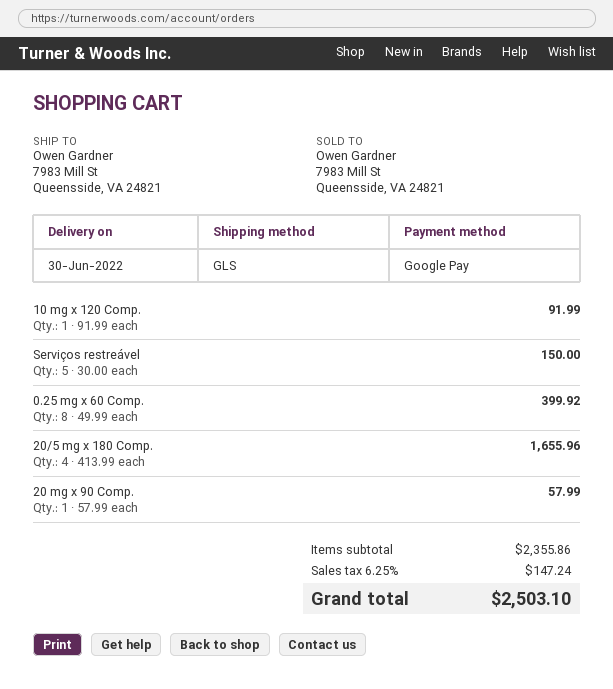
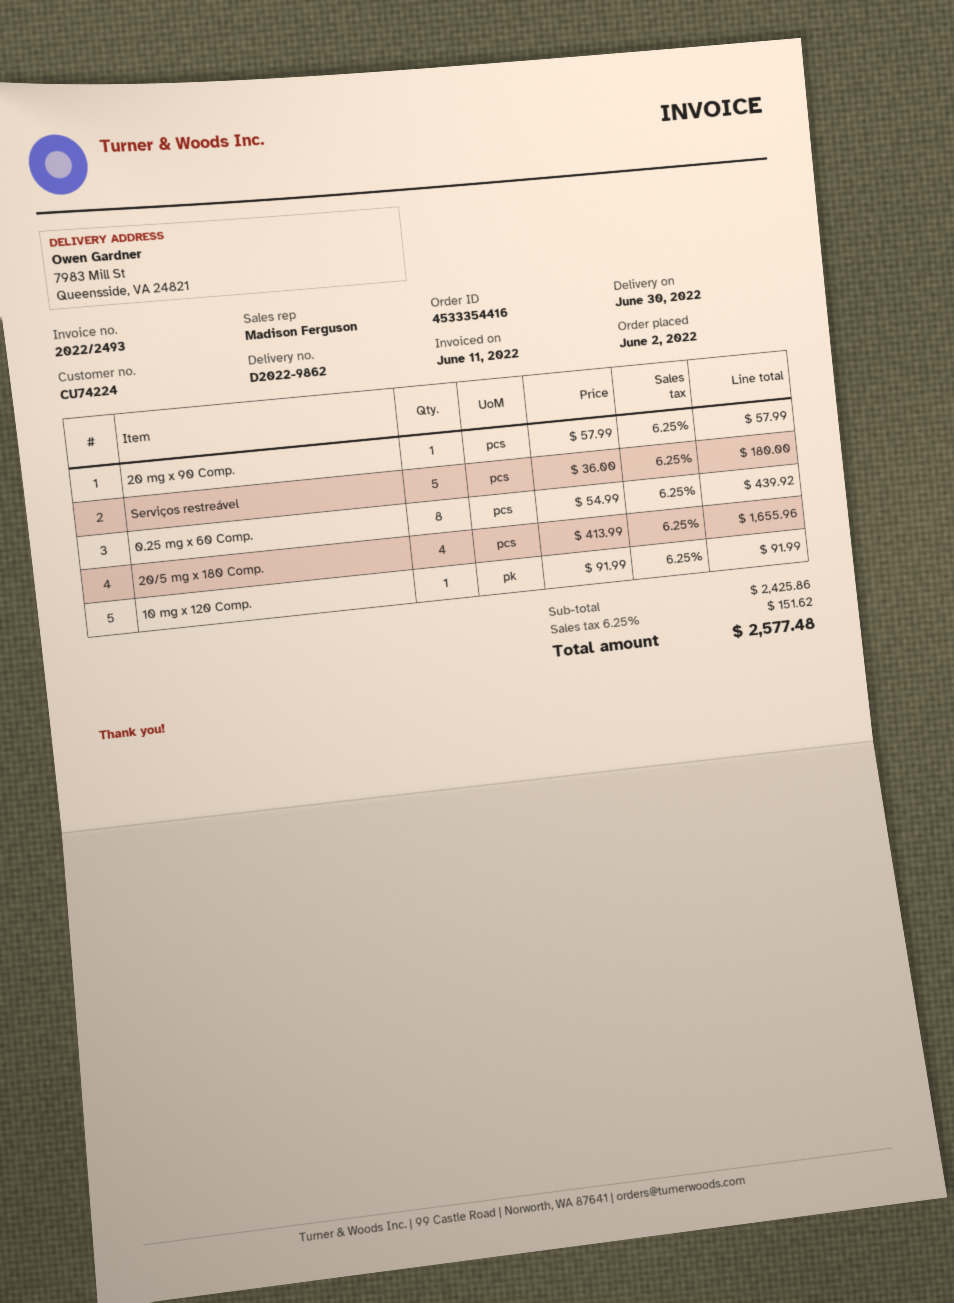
Serviços restreável: 5 x 30.00 = 150.00 -> 5 x 36.00 = 180.00
0.25 mg x 60 Comp.: 8 x 49.99 = 399.92 -> 8 x 54.99 = 439.92
subtotal: 2355.86 -> 2425.86
tax: 6.25% = 147.24 -> 6.25% = 151.62
total: 2503.10 -> 2577.48

